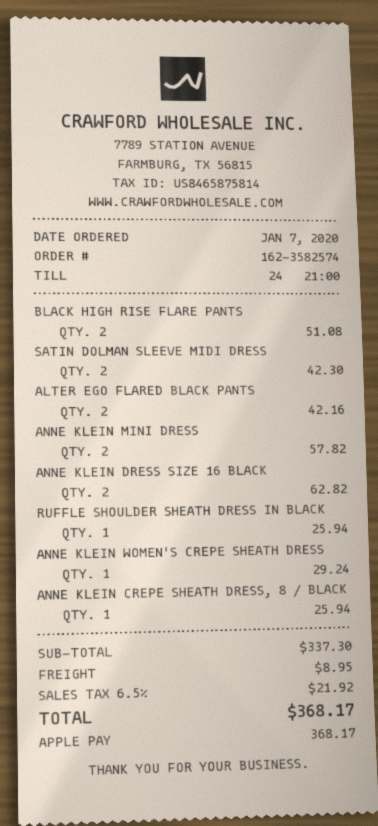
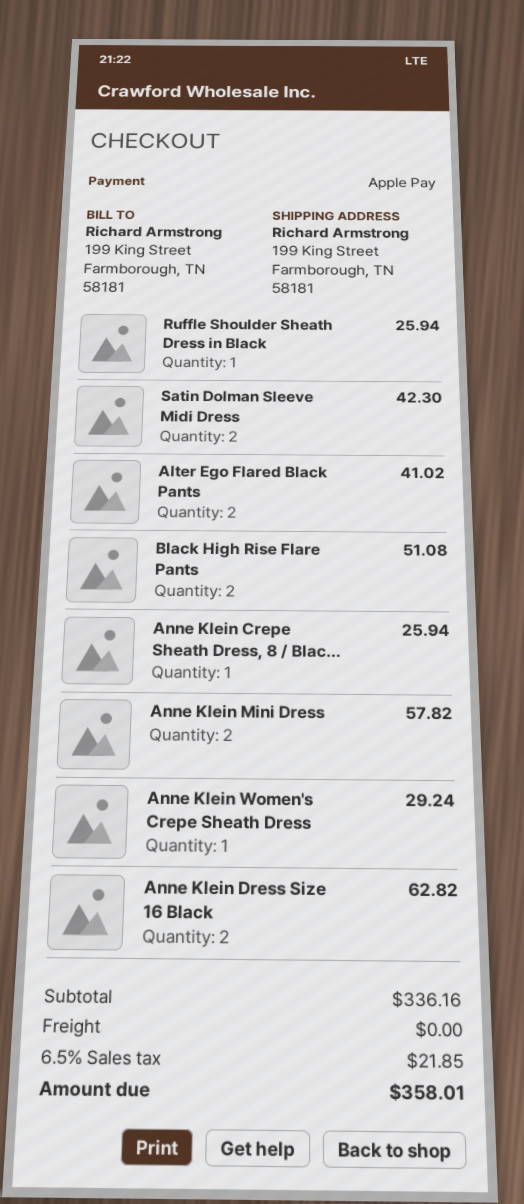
ALTER EGO FLARED BLACK PANTS: 2 for 42.16 -> 2 for 41.02
subtotal: 337.30 -> 336.16
shipping: 8.95 -> 0.00
tax: 6.5% = 21.92 -> 6.5% = 21.85
total: 368.17 -> 358.01

